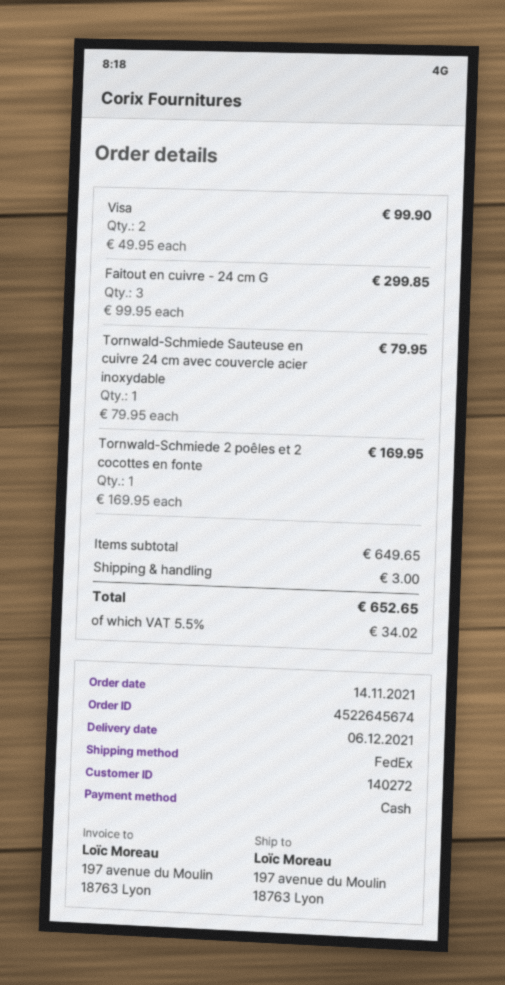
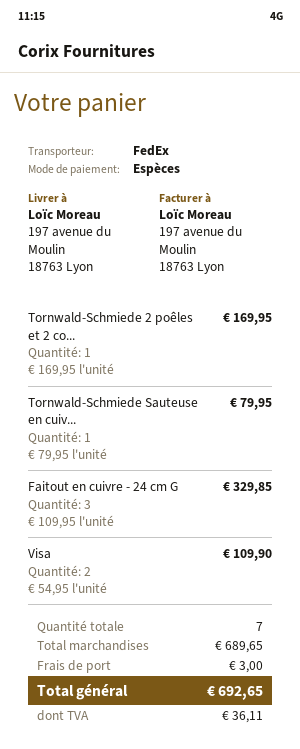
Visa: 2 x 49.95 = 99.90 -> 2 x 54.95 = 109.90
Faitout en cuivre - 24 cm G: 3 x 99.95 = 299.85 -> 3 x 109.95 = 329.85
subtotal: 649.65 -> 689.65
tax: 34.02 -> 36.11
total: 652.65 -> 692.65

